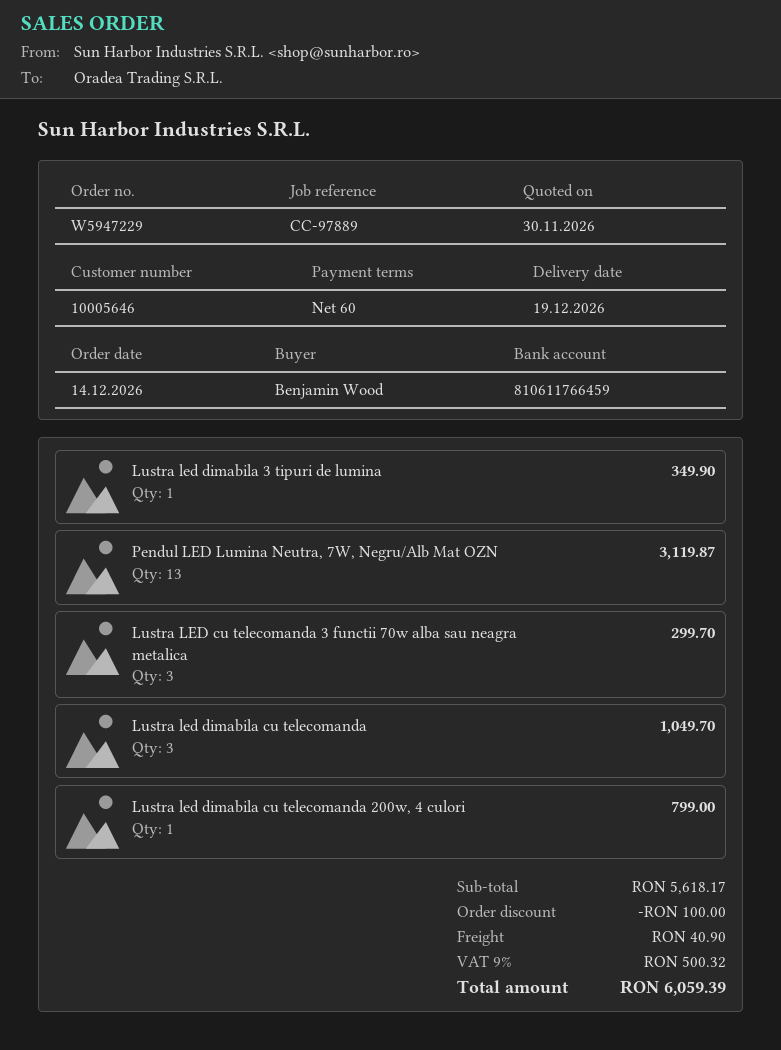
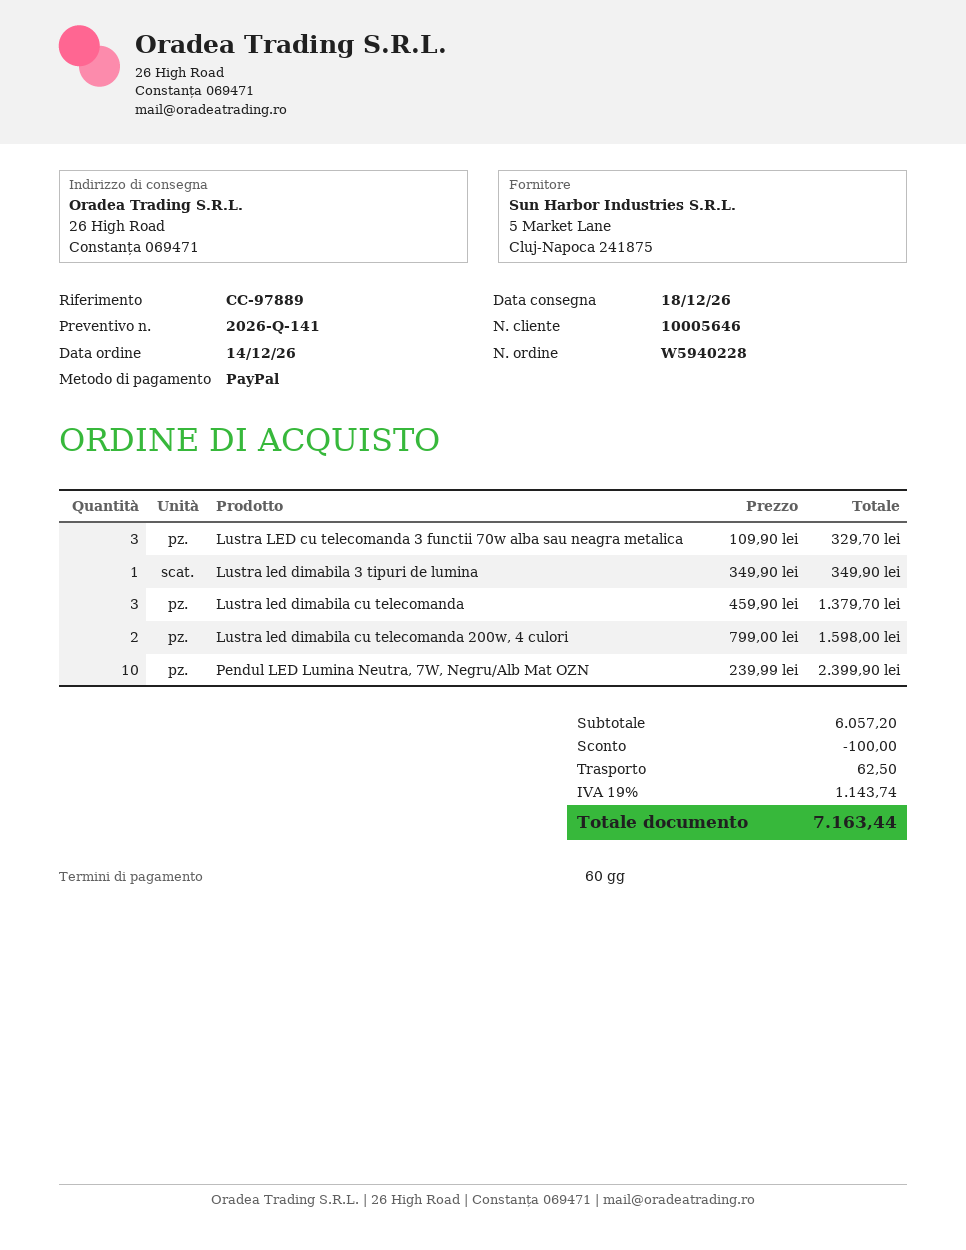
order number: W5947229 -> W5940228
delivery date: 2026-12-19 -> 2026-12-18
Pendul LED Lumina Neutra, 7W, Negru/Alb Mat OZN: 13 for 3119.87 -> 10 for 2399.90
Lustra LED cu telecomanda 3 functii 70w alba sau neagra metalica: 3 for 299.70 -> 3 for 329.70
Lustra led dimabila cu telecomanda: 3 for 1049.70 -> 3 for 1379.70
Lustra led dimabila cu telecomanda 200w, 4 culori: 1 for 799.00 -> 2 for 1598.00
subtotal: 5618.17 -> 6057.20
shipping: 40.90 -> 62.50
tax: 9% = 500.32 -> 19% = 1143.74
total: 6059.39 -> 7163.44

